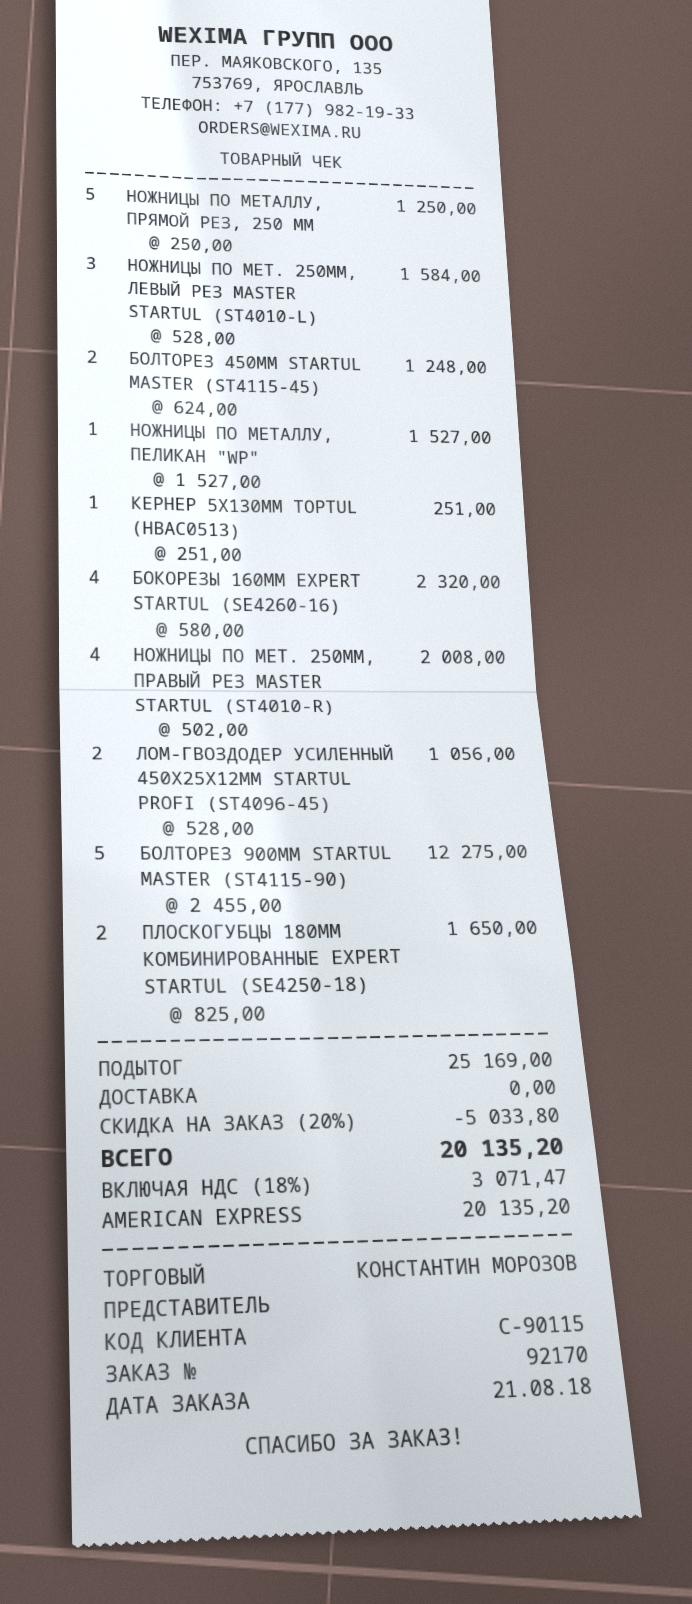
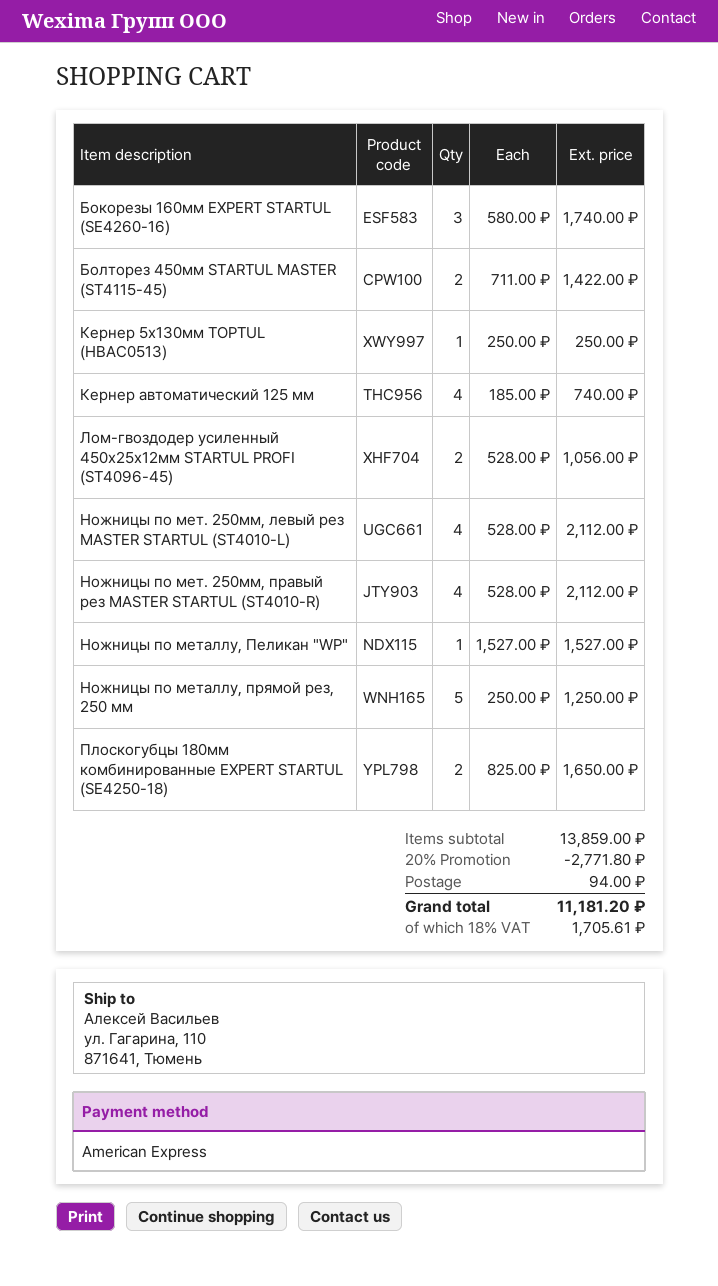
НОЖНИЦЫ ПО МЕТ. 250ММ, ЛЕВЫЙ РЕЗ MASTER STARTUL (ST4010-L): 3 x 528.00 = 1584.00 -> 4 x 528.00 = 2112.00
БОЛТОРЕЗ 450ММ STARTUL MASTER (ST4115-45): 2 x 624.00 = 1248.00 -> 2 x 711.00 = 1422.00
КЕРНЕР 5Х130ММ TOPTUL (HBAC0513): 1 x 251.00 = 251.00 -> 1 x 250.00 = 250.00
БОКОРЕЗЫ 160ММ EXPERT STARTUL (SE4260-16): 4 x 580.00 = 2320.00 -> 3 x 580.00 = 1740.00
НОЖНИЦЫ ПО МЕТ. 250ММ, ПРАВЫЙ РЕЗ MASTER STARTUL (ST4010-R): 4 x 502.00 = 2008.00 -> 4 x 528.00 = 2112.00
БОЛТОРЕЗ 900ММ STARTUL MASTER (ST4115-90): 5 x 2455.00 = 12275.00 -> none
Кернер автоматический 125 мм: none -> 4 x 185.00 = 740.00
subtotal: 25169.00 -> 13859.00
discount: 20% = 5033.80 -> 20% = 2771.80
shipping: 0.00 -> 94.00
tax: 18% = 3071.47 -> 18% = 1705.61
total: 20135.20 -> 11181.20

